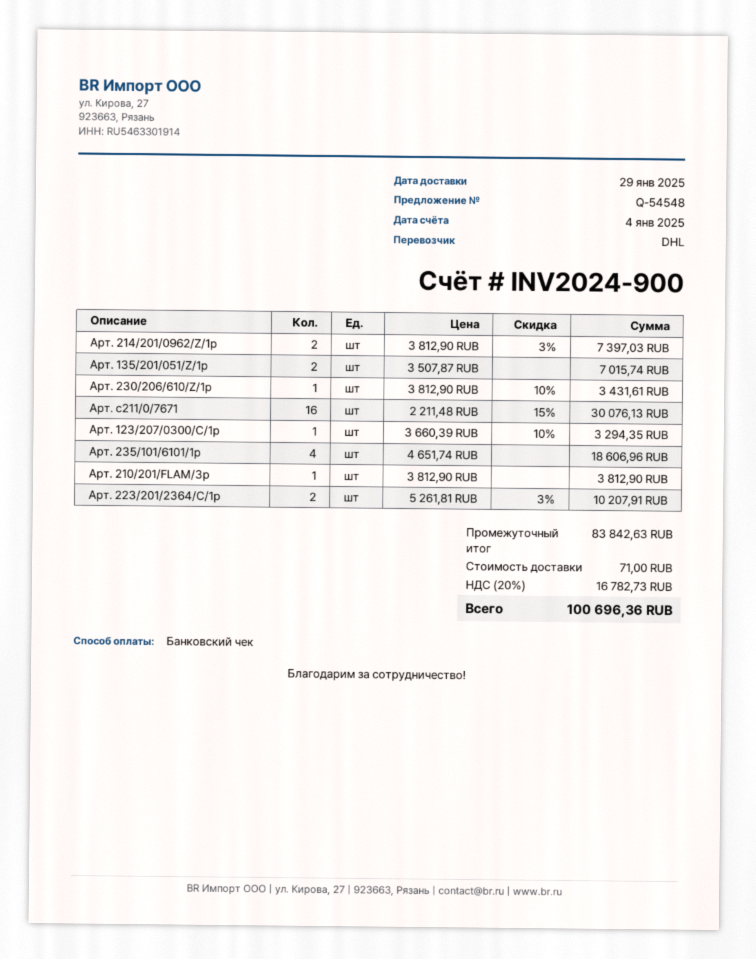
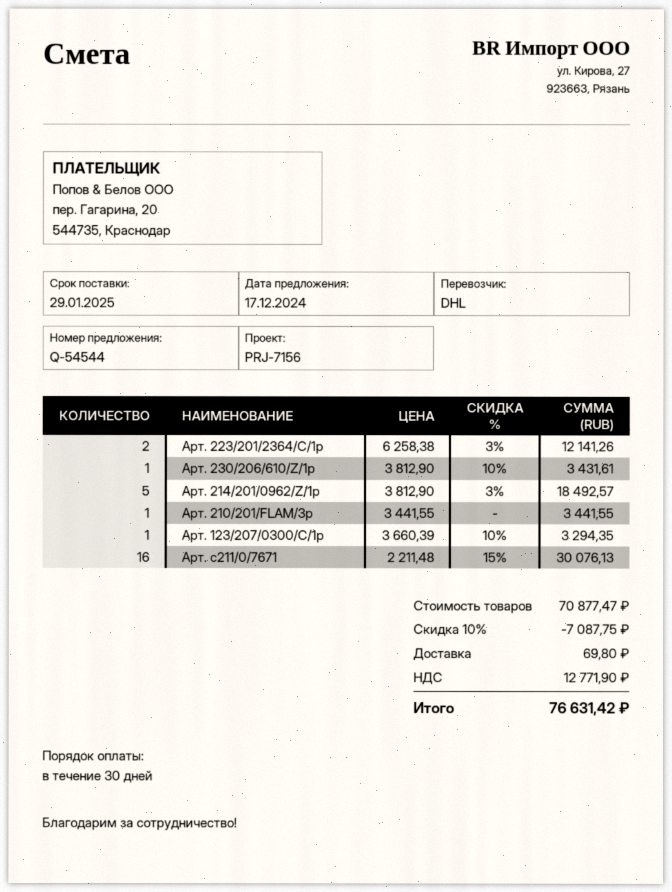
quote number: Q-54548 -> Q-54544
Арт. 214/201/0962/Z/1p: 2 x 3812.90 - 3% = 7397.03 -> 5 x 3812.90 - 3% = 18492.57
Арт. 135/201/051/Z/1p: 2 x 3507.87 = 7015.74 -> none
Арт. 235/101/6101/1p: 4 x 4651.74 = 18606.96 -> none
Арт. 210/201/FLAM/3p: 1 x 3812.90 = 3812.90 -> 1 x 3441.55 = 3441.55
Арт. 223/201/2364/C/1p: 2 x 5261.81 - 3% = 10207.91 -> 2 x 6258.38 - 3% = 12141.26
subtotal: 83842.63 -> 70877.47
discount: none -> 10% = 7087.75
shipping: 71.00 -> 69.80
tax: 16782.73 -> 12771.90
total: 100696.36 -> 76631.42

